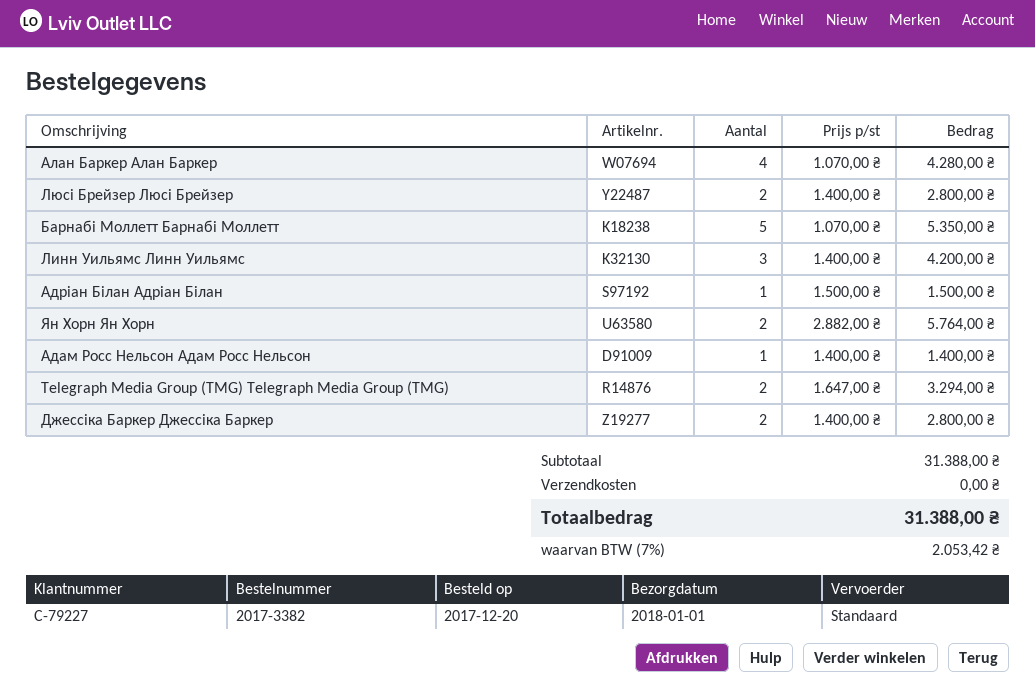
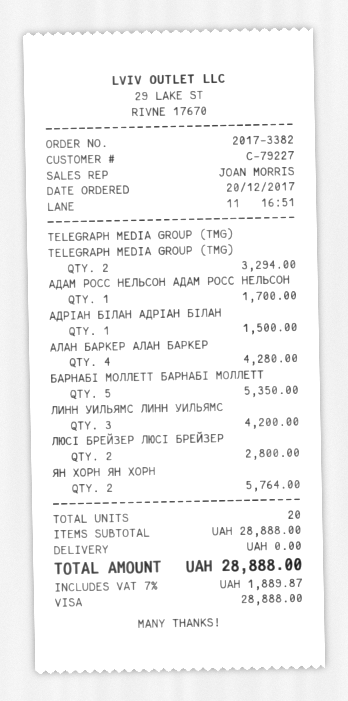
Адам Росс Нельсон Адам Росс Нельсон: 1 for 1400.00 -> 1 for 1700.00
Джессіка Баркер Джессіка Баркер: 2 for 2800.00 -> none
subtotal: 31388.00 -> 28888.00
tax: 7% = 2053.42 -> 7% = 1889.87
total: 31388.00 -> 28888.00

